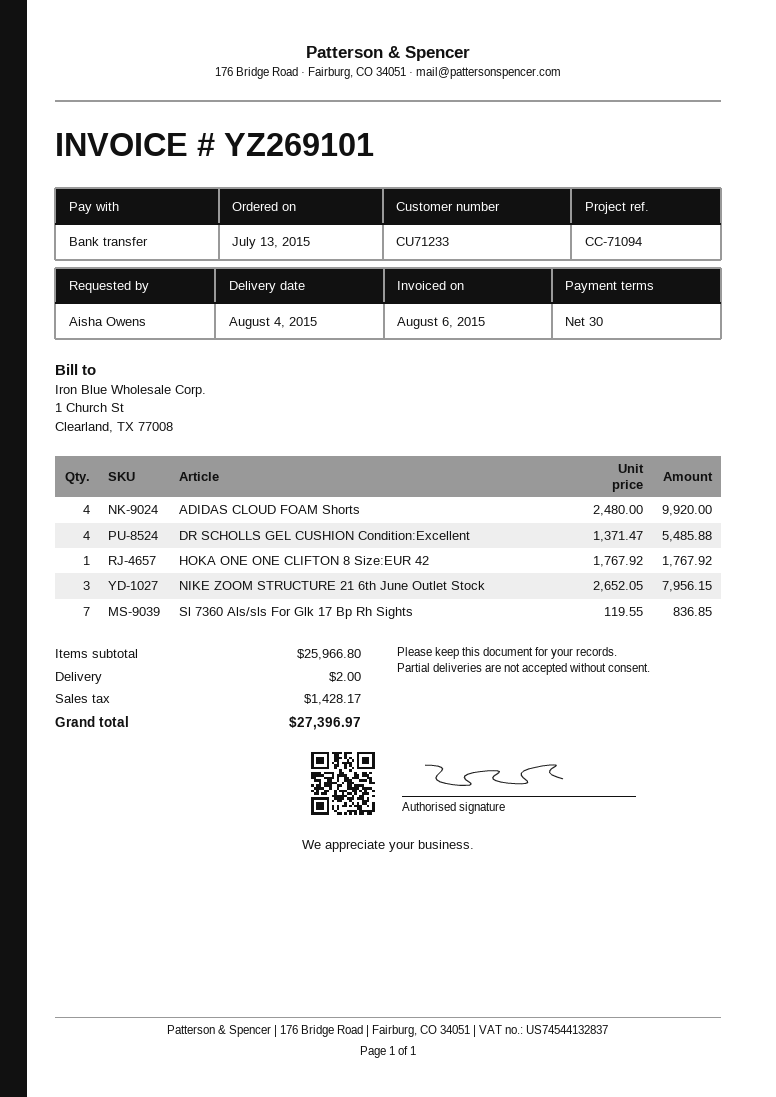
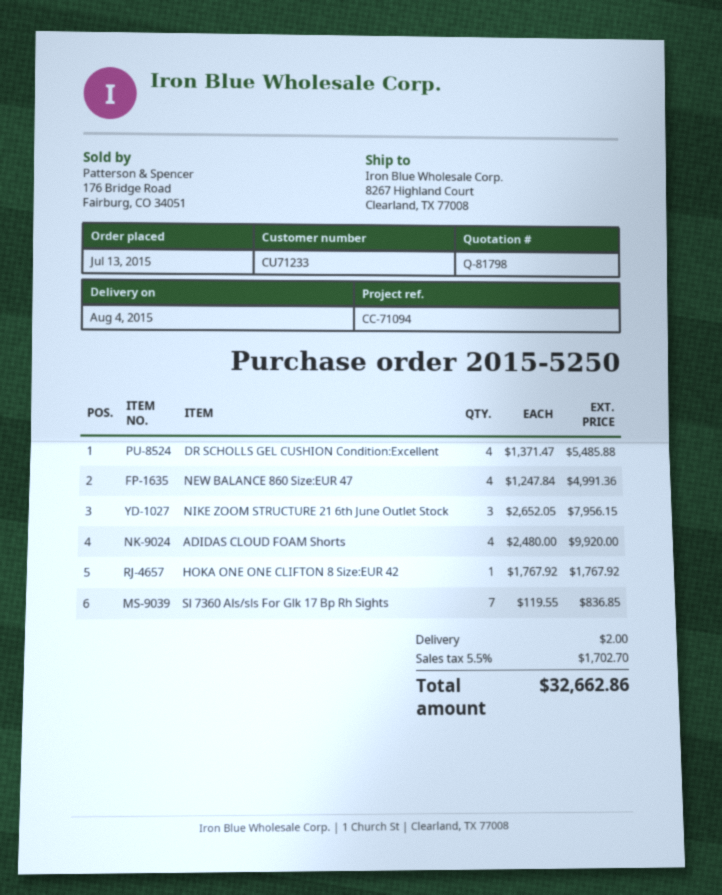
NEW BALANCE 860 Size:EUR 47: none -> 4 x 1247.84 = 4991.36
tax: 1428.17 -> 1702.70
total: 27396.97 -> 32662.86

